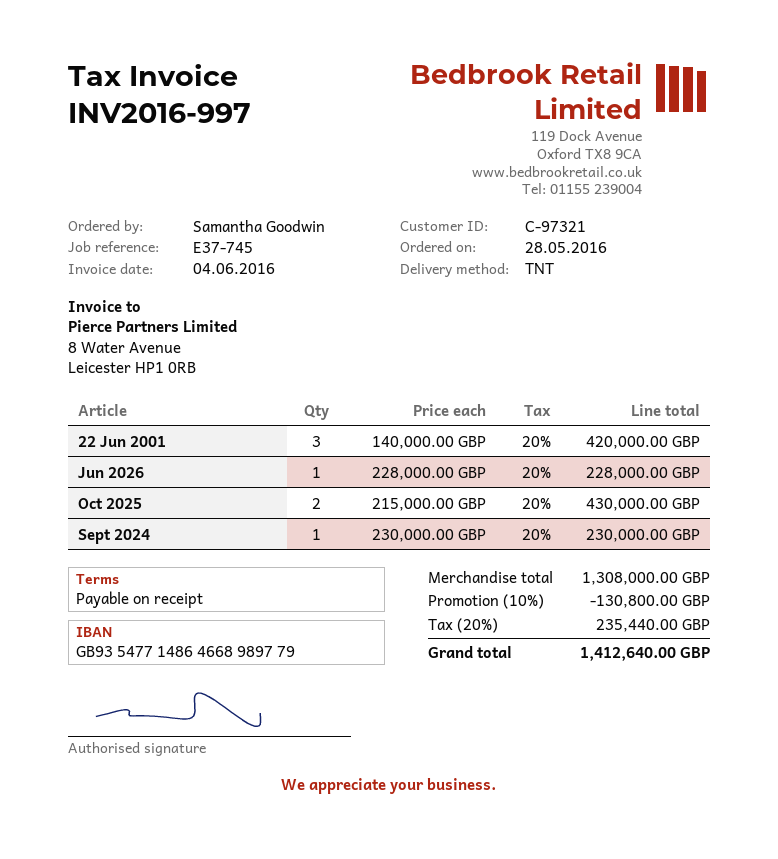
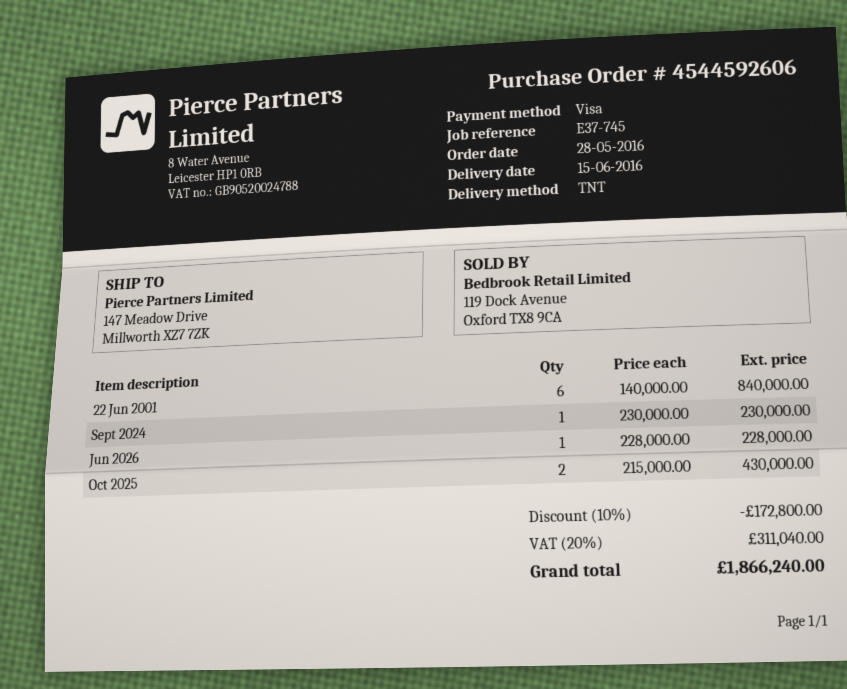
22 Jun 2001: 3 x 140000.00 = 420000.00 -> 6 x 140000.00 = 840000.00
discount: 10% = 130800.00 -> 10% = 172800.00
tax: 20% = 235440.00 -> 20% = 311040.00
total: 1412640.00 -> 1866240.00

